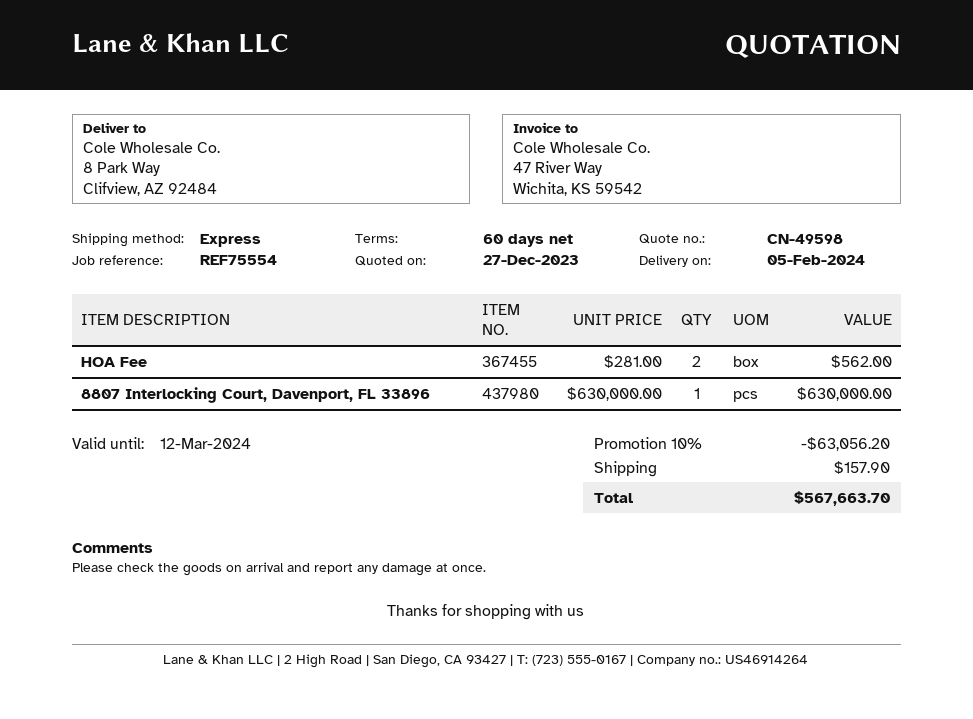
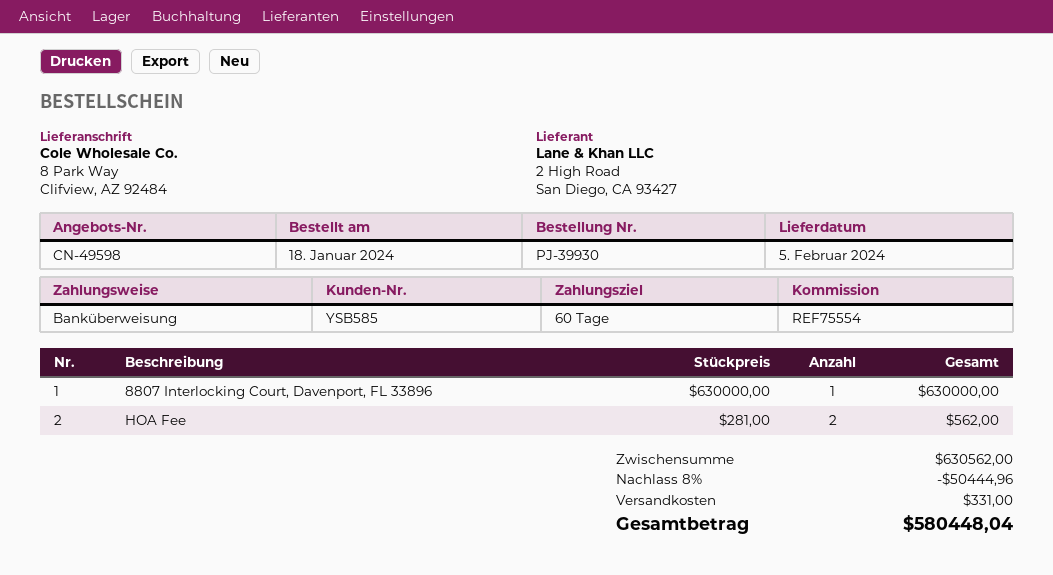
discount: 10% = 63056.20 -> 8% = 50444.96
shipping: 157.90 -> 331.00
total: 567663.70 -> 580448.04

